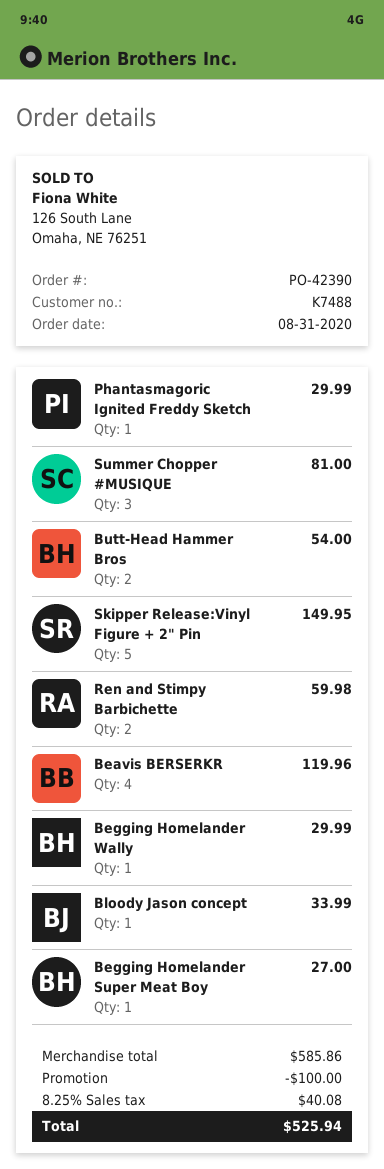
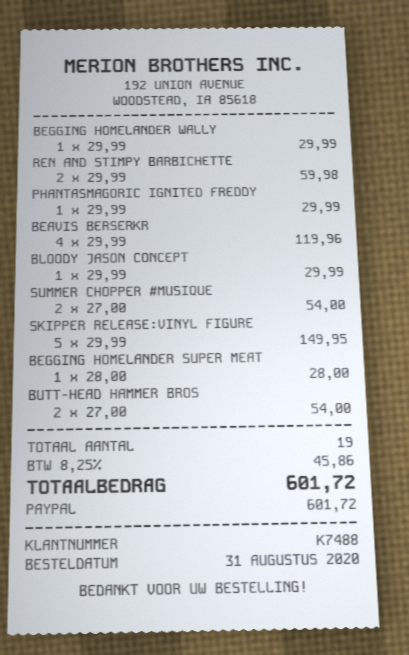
Summer Chopper #MUSIQUE: 3 for 81.00 -> 2 for 54.00
Bloody Jason concept: 1 for 33.99 -> 1 for 29.99
Begging Homelander Super Meat Boy: 1 for 27.00 -> 1 for 28.00
discount: 100.00 -> none
tax: 8.25% = 40.08 -> 8.25% = 45.86
total: 525.94 -> 601.72

